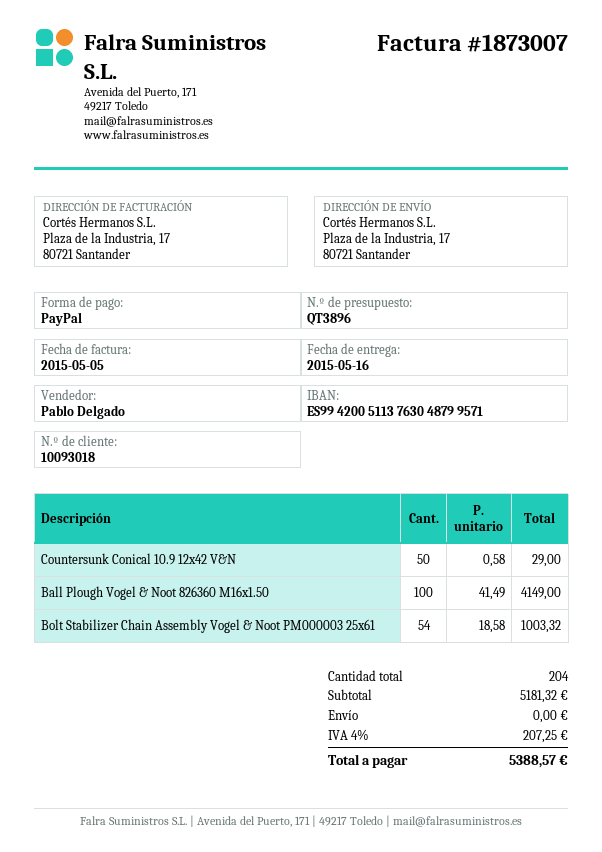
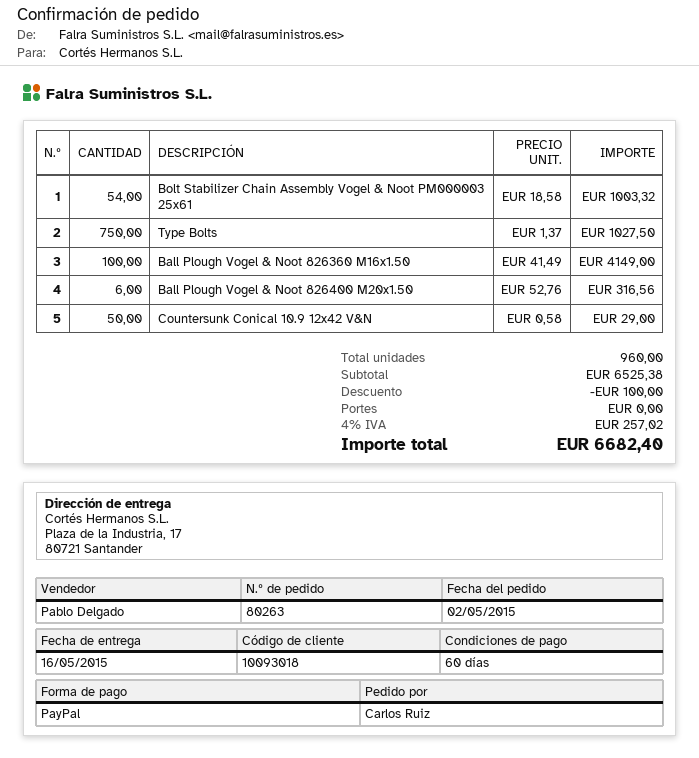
Type Bolts: none -> 750 x 1.37 = 1027.50
Ball Plough Vogel & Noot 826400 M20x1.50: none -> 6 x 52.76 = 316.56
total quantity: 204 -> 960
subtotal: 5181.32 -> 6525.38
discount: none -> 100.00
tax: 4% = 207.25 -> 4% = 257.02
total: 5388.57 -> 6682.40

